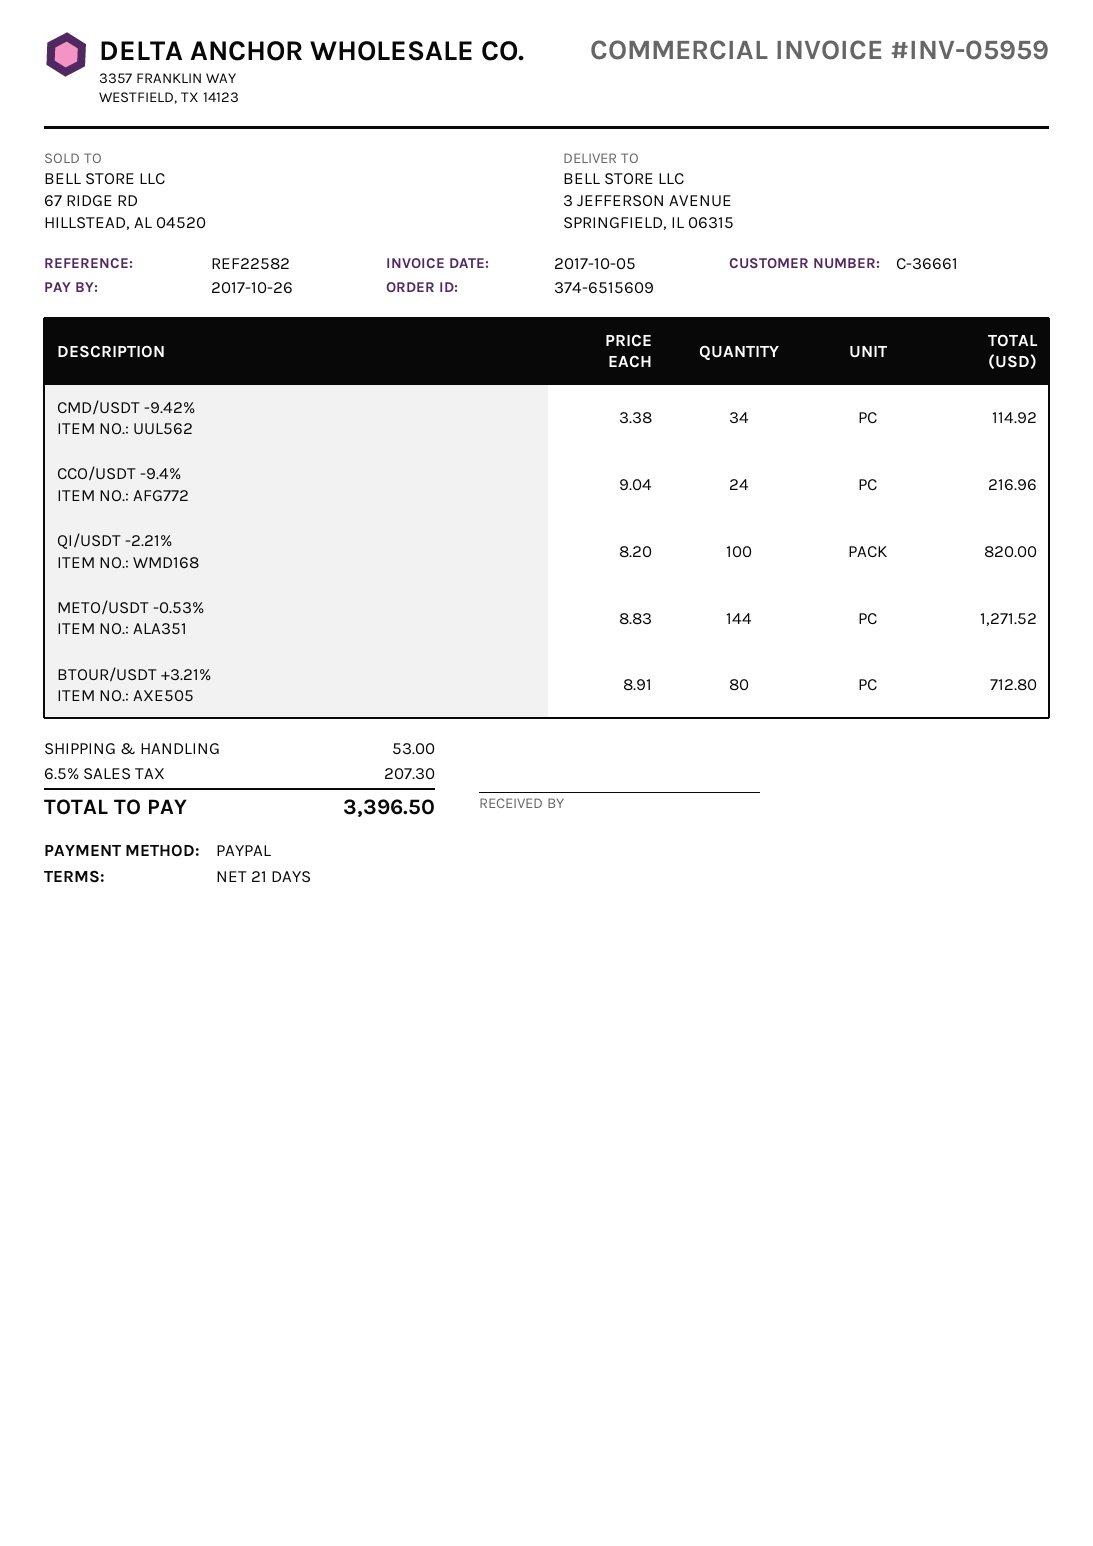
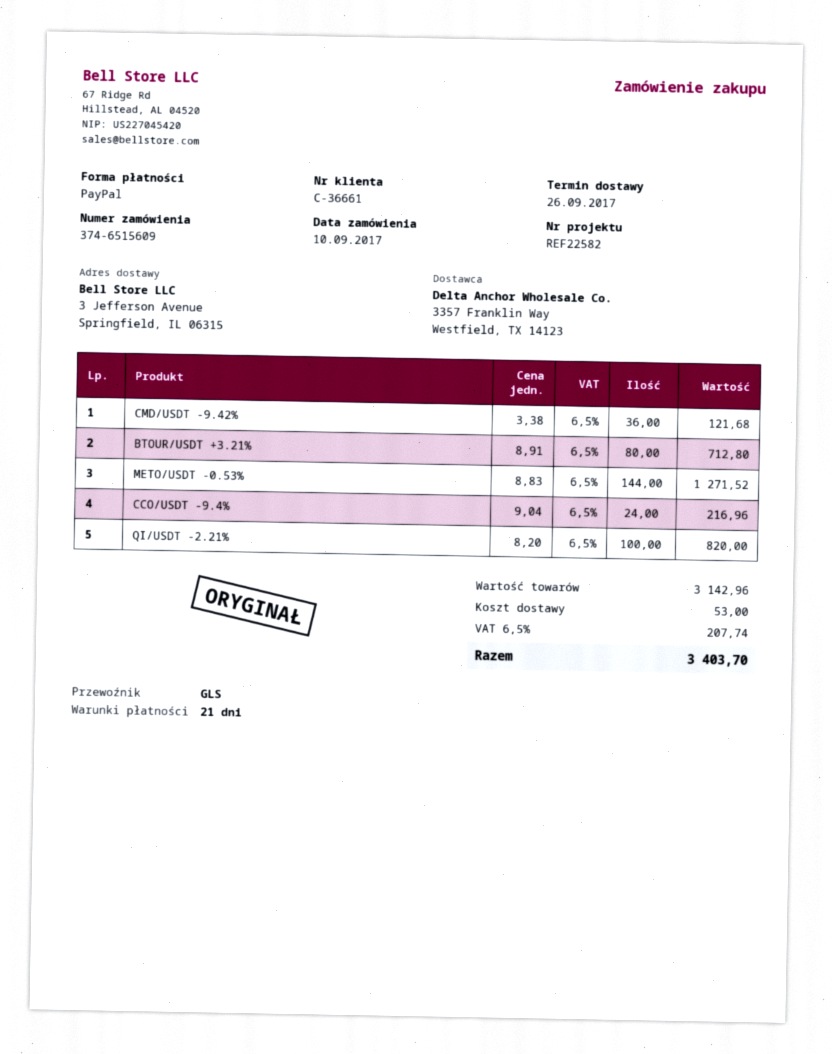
CMD/USDT -9.42%: 34 x 3.38 = 114.92 -> 36 x 3.38 = 121.68
tax: 6.5% = 207.30 -> 6.5% = 207.74
total: 3396.50 -> 3403.70

